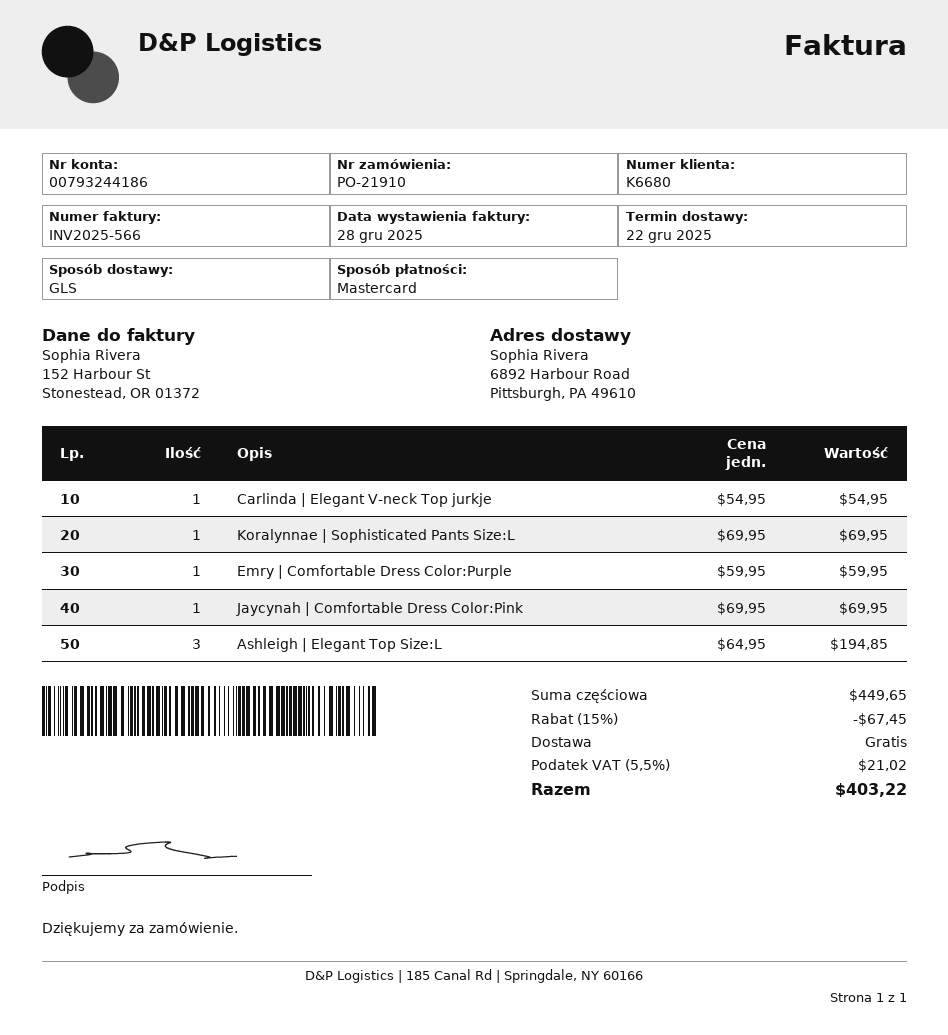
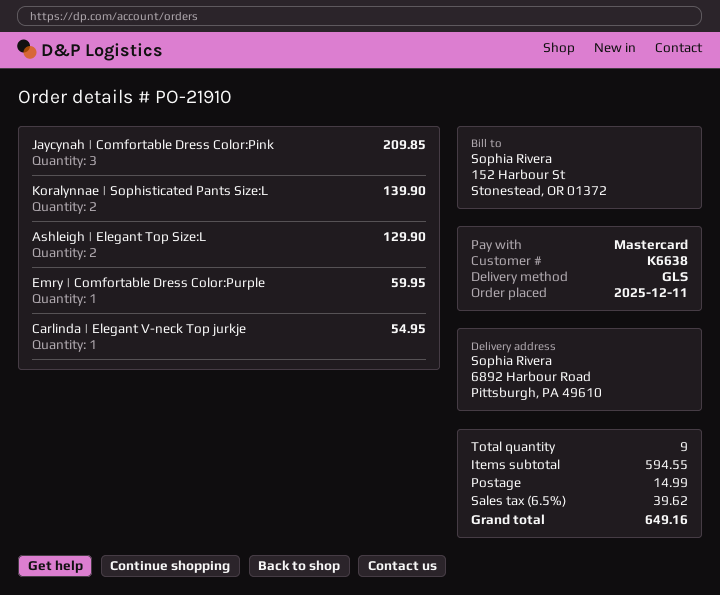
customer number: K6680 -> K6638
Koralynnae | Sophisticated Pants Size:L: 1 for 69.95 -> 2 for 139.90
Jaycynah | Comfortable Dress Color:Pink: 1 for 69.95 -> 3 for 209.85
Ashleigh | Elegant Top Size:L: 3 for 194.85 -> 2 for 129.90
subtotal: 449.65 -> 594.55
discount: 15% = 67.45 -> none
shipping: 0.00 -> 14.99
tax: 5.5% = 21.02 -> 6.5% = 39.62
total: 403.22 -> 649.16

